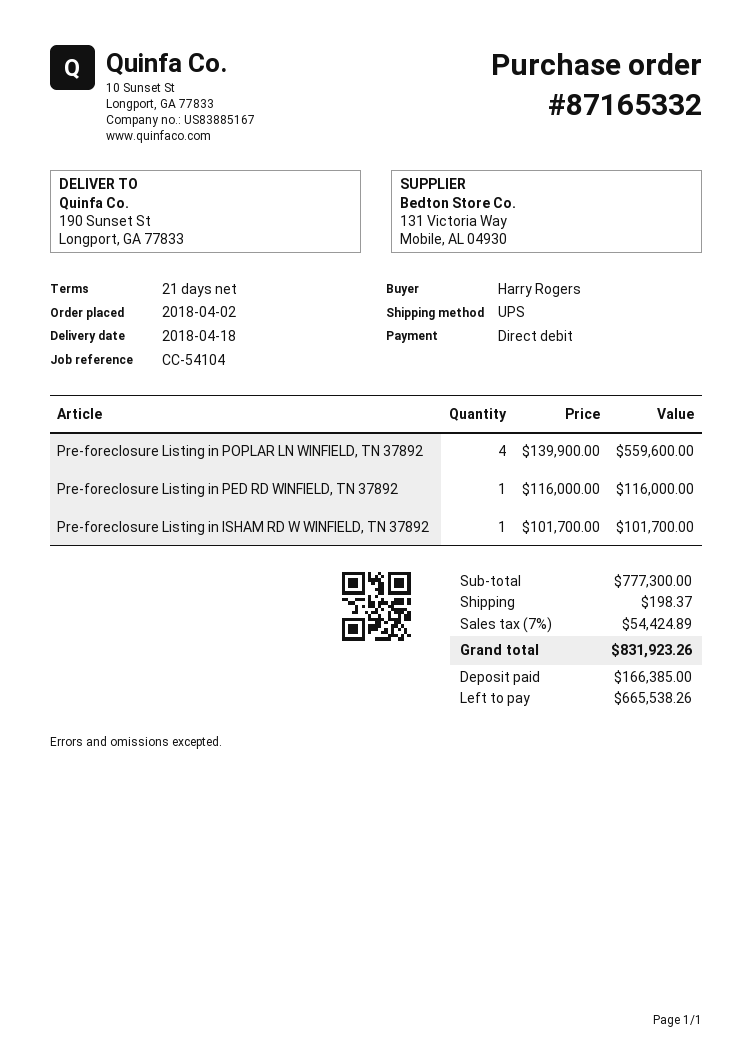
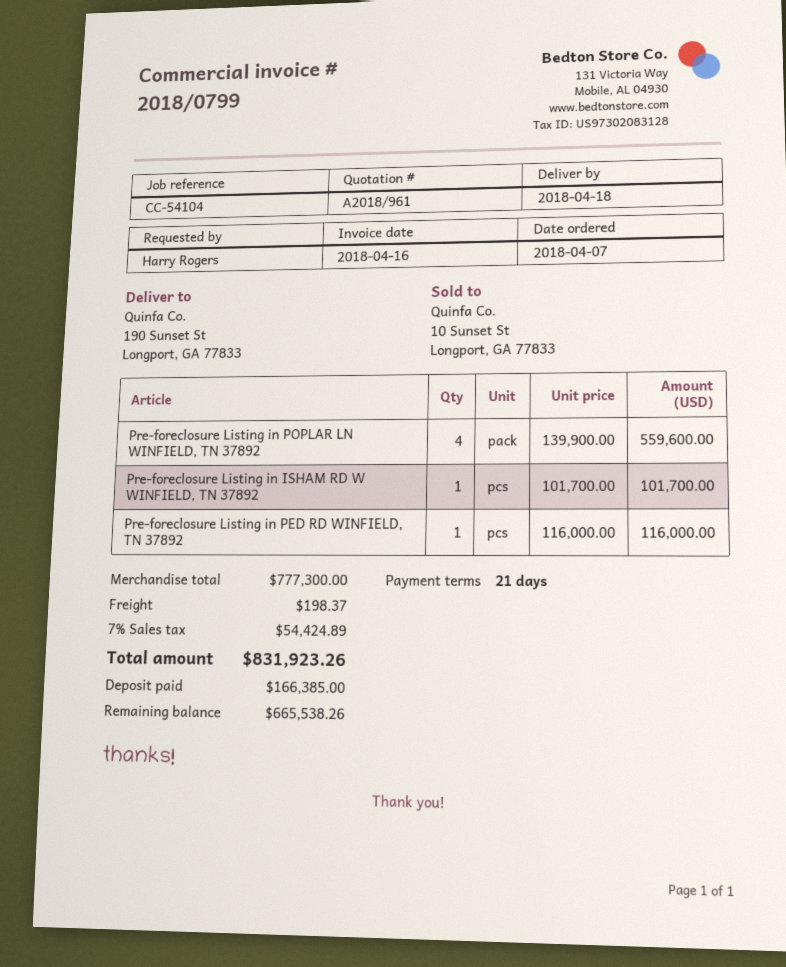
order date: 2018-04-02 -> 2018-04-07

